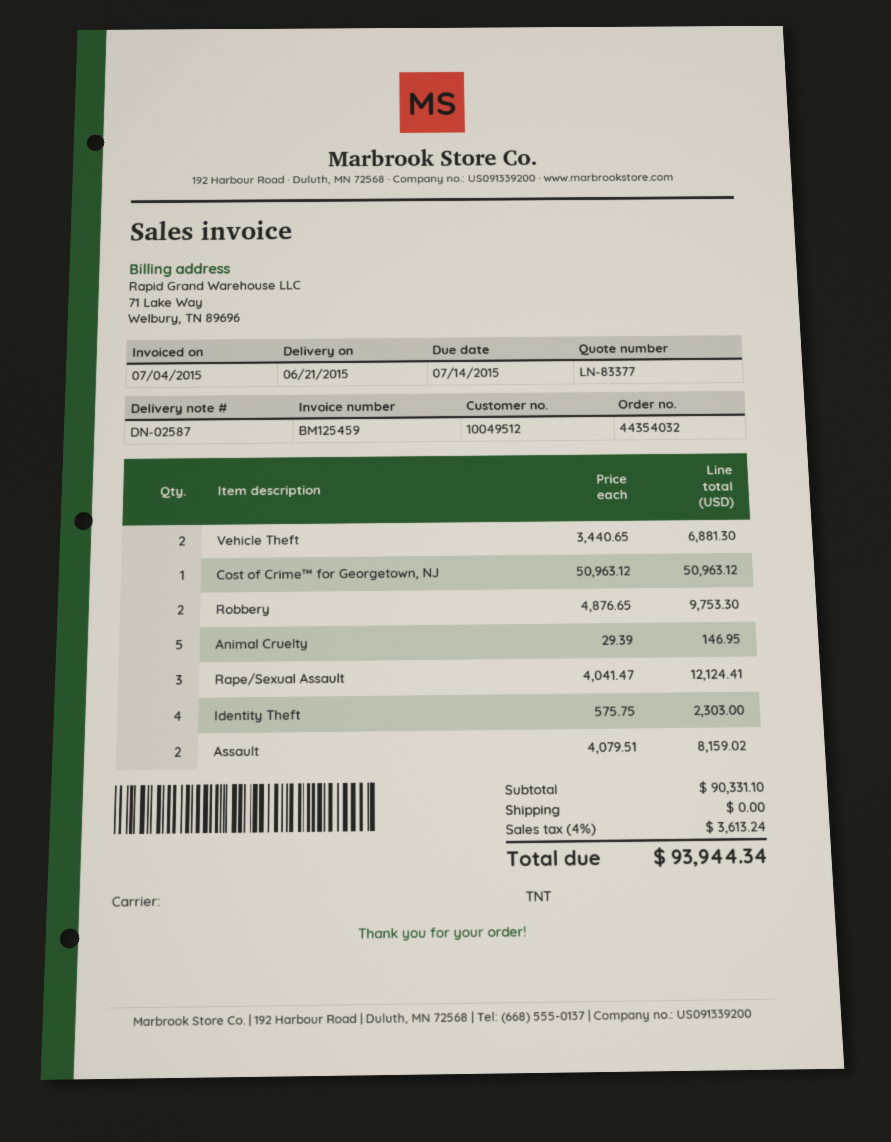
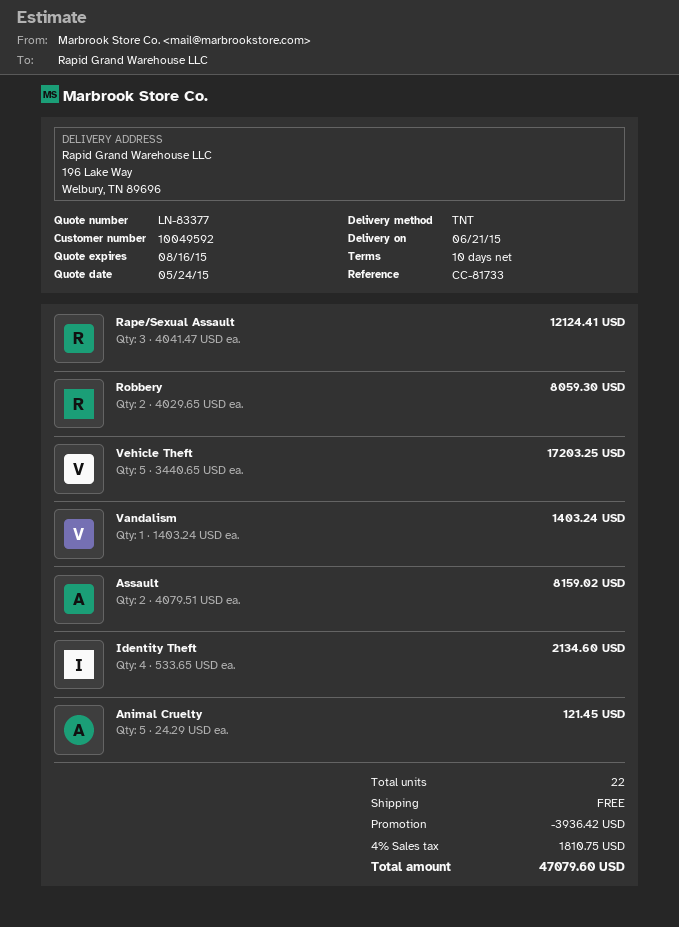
customer number: 10049512 -> 10049592
Vehicle Theft: 2 x 3440.65 = 6881.30 -> 5 x 3440.65 = 17203.25
Cost of Crime™ for Georgetown, NJ: 1 x 50963.12 = 50963.12 -> none
Robbery: 2 x 4876.65 = 9753.30 -> 2 x 4029.65 = 8059.30
Animal Cruelty: 5 x 29.39 = 146.95 -> 5 x 24.29 = 121.45
Identity Theft: 4 x 575.75 = 2303.00 -> 4 x 533.65 = 2134.60
Vandalism: none -> 1 x 1403.24 = 1403.24
discount: none -> 3936.42
tax: 4% = 3613.24 -> 4% = 1810.75
total: 93944.34 -> 47079.60

